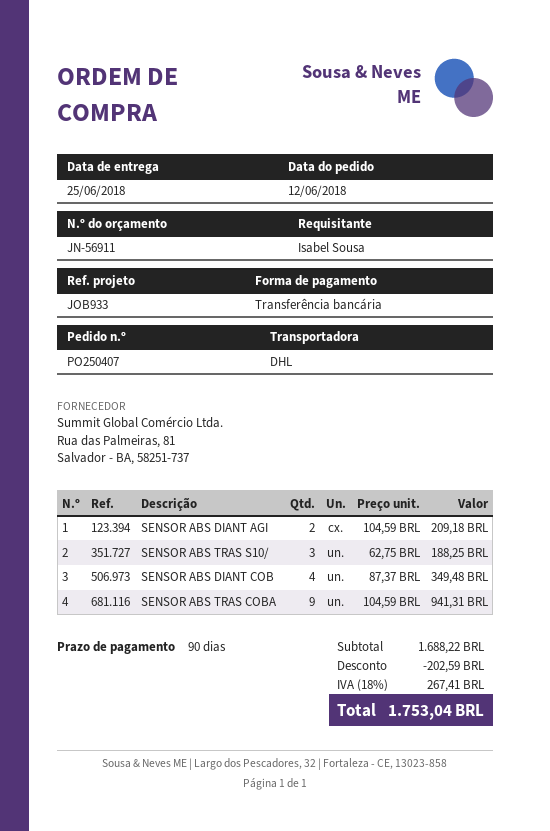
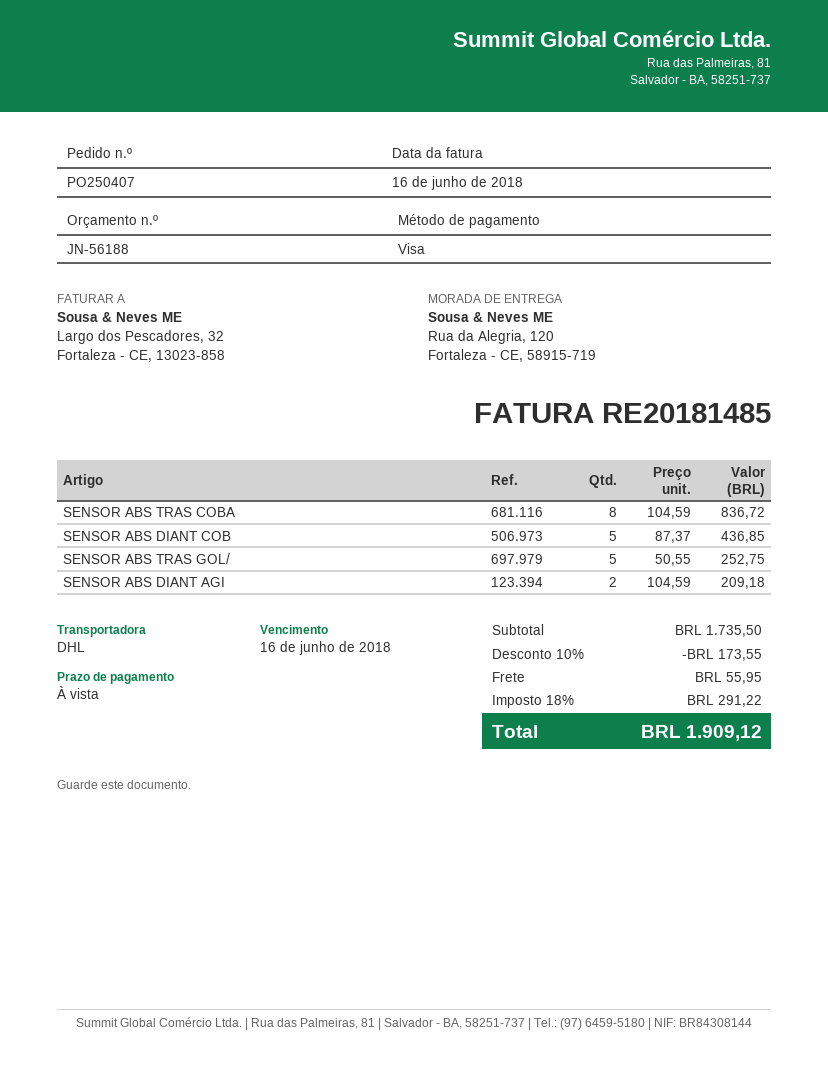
quote number: JN-56911 -> JN-56188
payment terms: 90 days -> on receipt
payment method: bank transfer -> Visa
SENSOR ABS TRAS S10/: 3 x 62.75 = 188.25 -> none
SENSOR ABS DIANT COB: 4 x 87.37 = 349.48 -> 5 x 87.37 = 436.85
SENSOR ABS TRAS COBA: 9 x 104.59 = 941.31 -> 8 x 104.59 = 836.72
SENSOR ABS TRAS GOL/: none -> 5 x 50.55 = 252.75
subtotal: 1688.22 -> 1735.50
discount: 202.59 -> 173.55
shipping: none -> 55.95
tax: 18% = 267.41 -> 18% = 291.22
total: 1753.04 -> 1909.12

